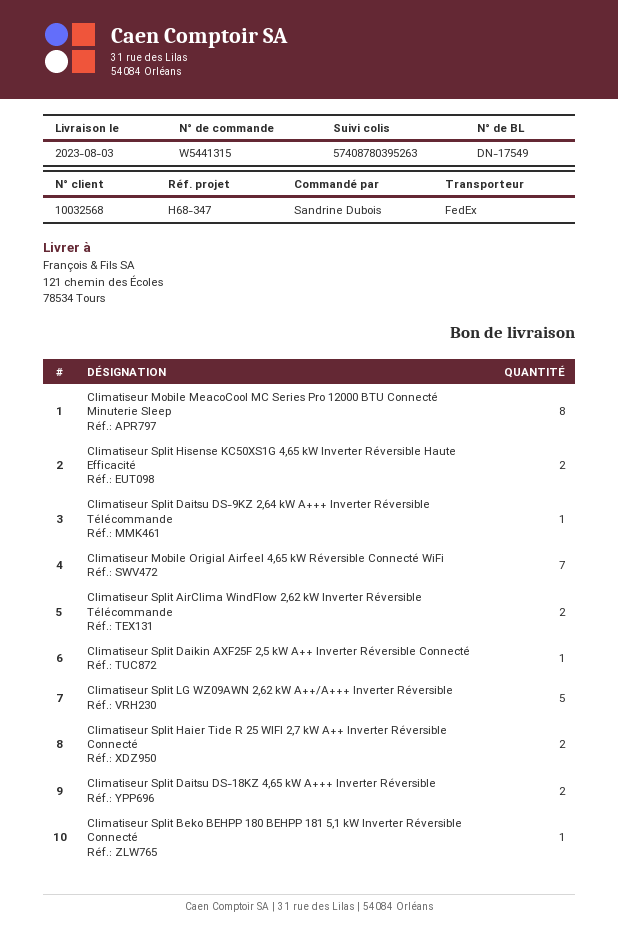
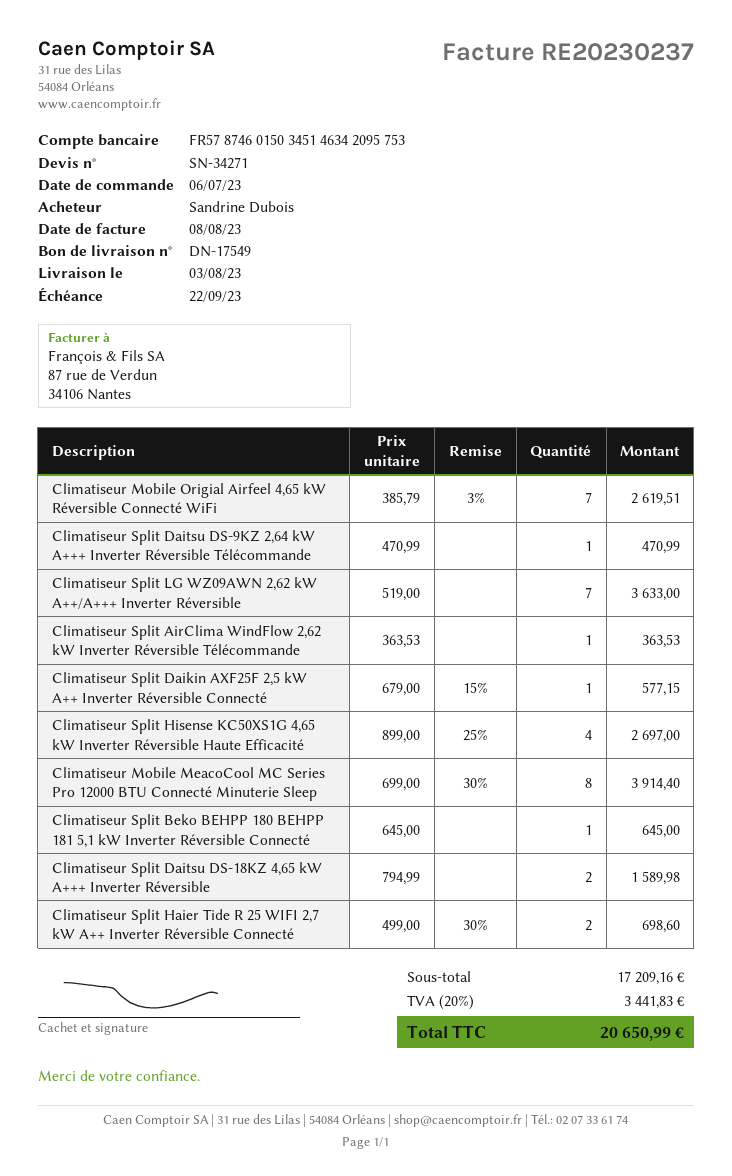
Climatiseur Split Hisense KC50XS1G 4,65 kW Inverter Réversible Haute Efficacité: 2 -> 4
Climatiseur Split AirClima WindFlow 2,62 kW Inverter Réversible Télécommande: 2 -> 1
Climatiseur Split LG WZ09AWN 2,62 kW A++/A+++ Inverter Réversible: 5 -> 7

